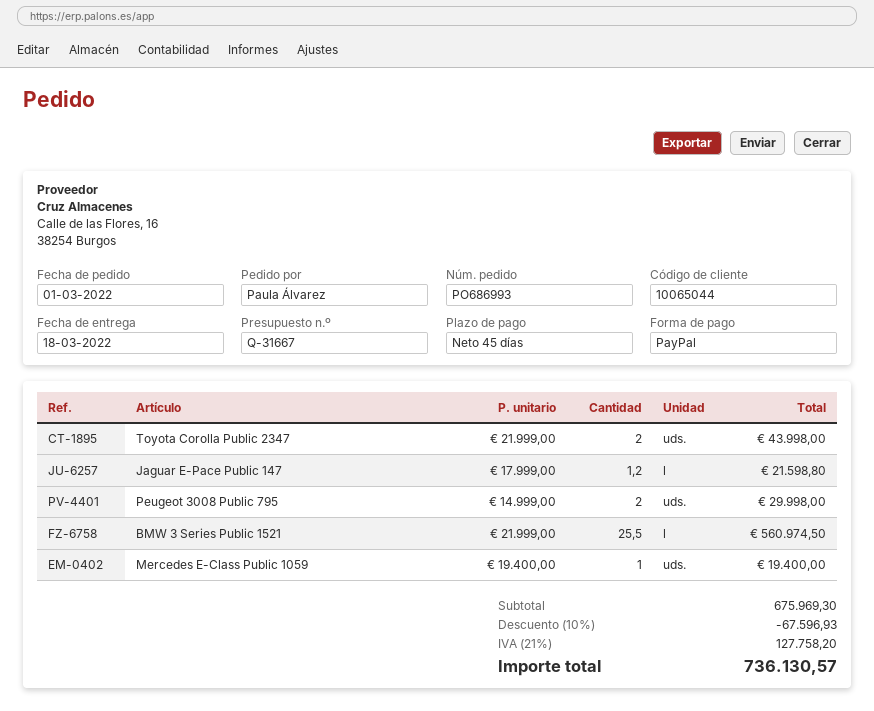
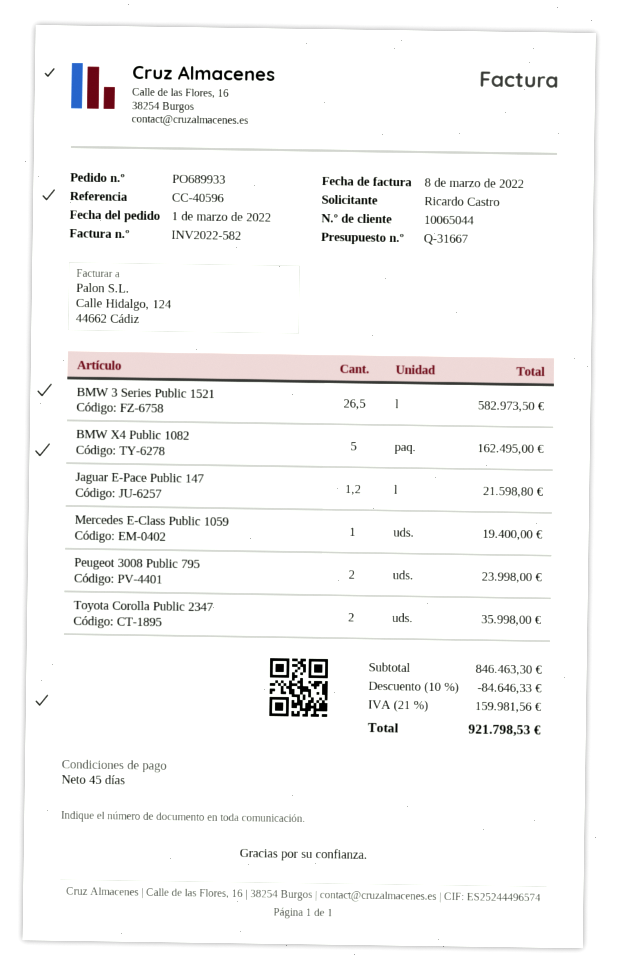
order number: PO686993 -> PO689933
ordered by: Paula Álvarez -> Ricardo Castro
Toyota Corolla Public 2347: 2 for 43998.00 -> 2 for 35998.00
Peugeot 3008 Public 795: 2 for 29998.00 -> 2 for 23998.00
BMW 3 Series Public 1521: 25.5 for 560974.50 -> 26.5 for 582973.50
BMW X4 Public 1082: none -> 5 for 162495.00
subtotal: 675969.30 -> 846463.30
discount: 10% = 67596.93 -> 10% = 84646.33
tax: 21% = 127758.20 -> 21% = 159981.56
total: 736130.57 -> 921798.53

